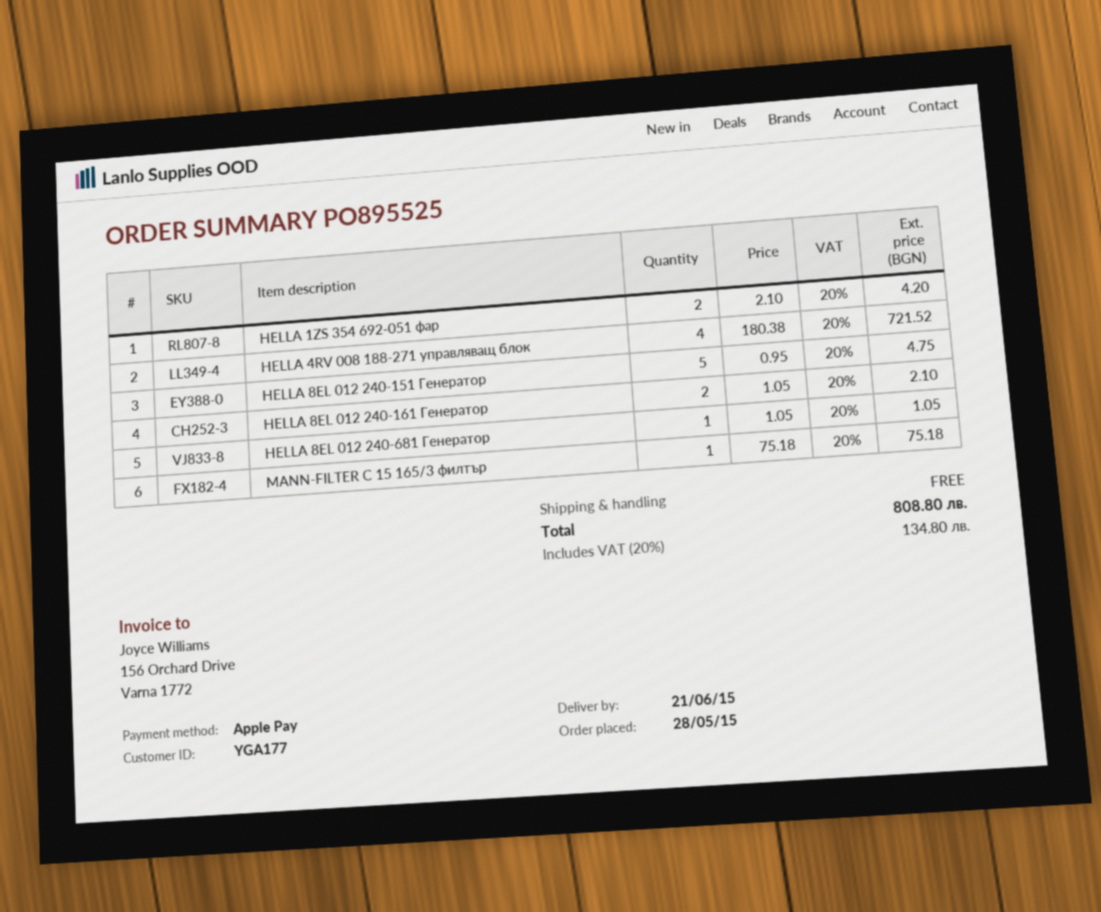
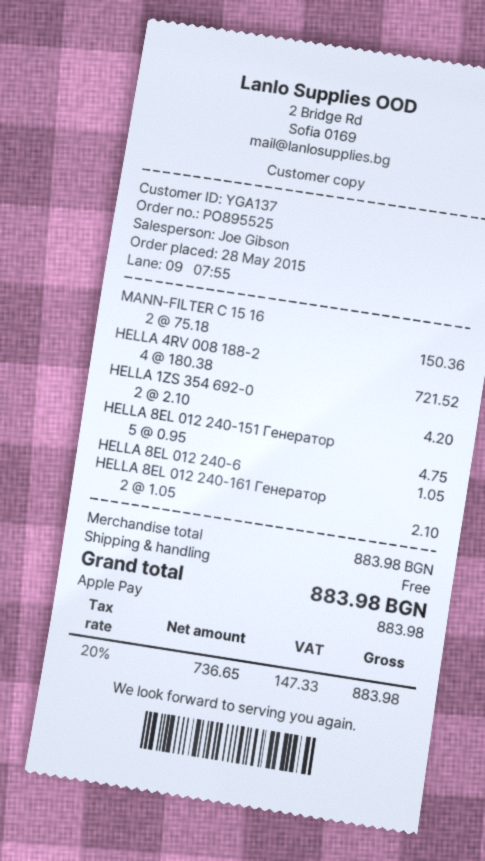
customer number: YGA177 -> YGA137
MANN-FILTER C 15 165/3 филтър: 1 x 75.18 = 75.18 -> 2 x 75.18 = 150.36
tax: 20% = 134.80 -> 20% = 147.33
total: 808.80 -> 883.98

